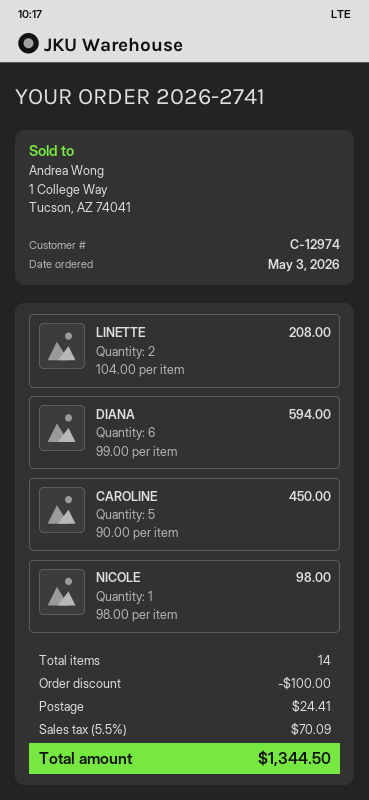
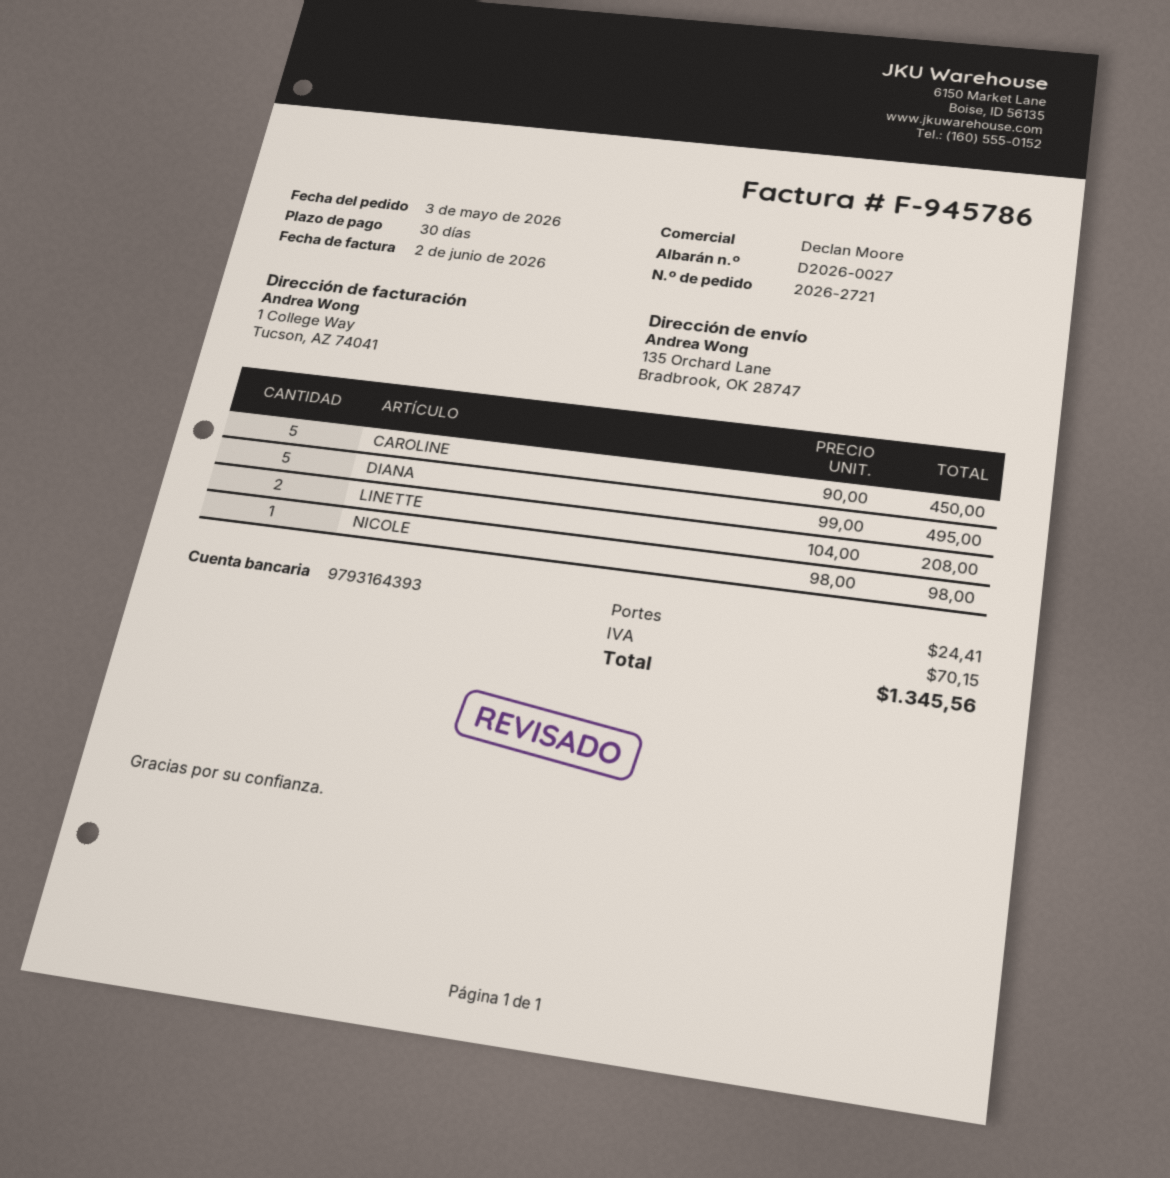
order number: 2026-2741 -> 2026-2721
DIANA: 6 x 99.00 = 594.00 -> 5 x 99.00 = 495.00
discount: 100.00 -> none
tax: 70.09 -> 70.15
total: 1344.50 -> 1345.56

